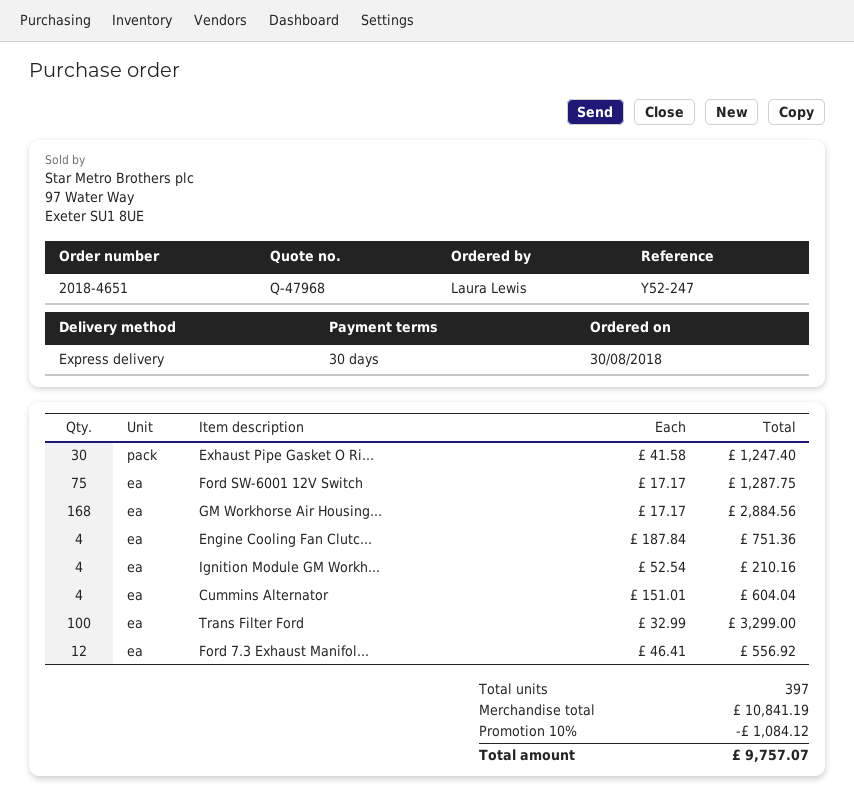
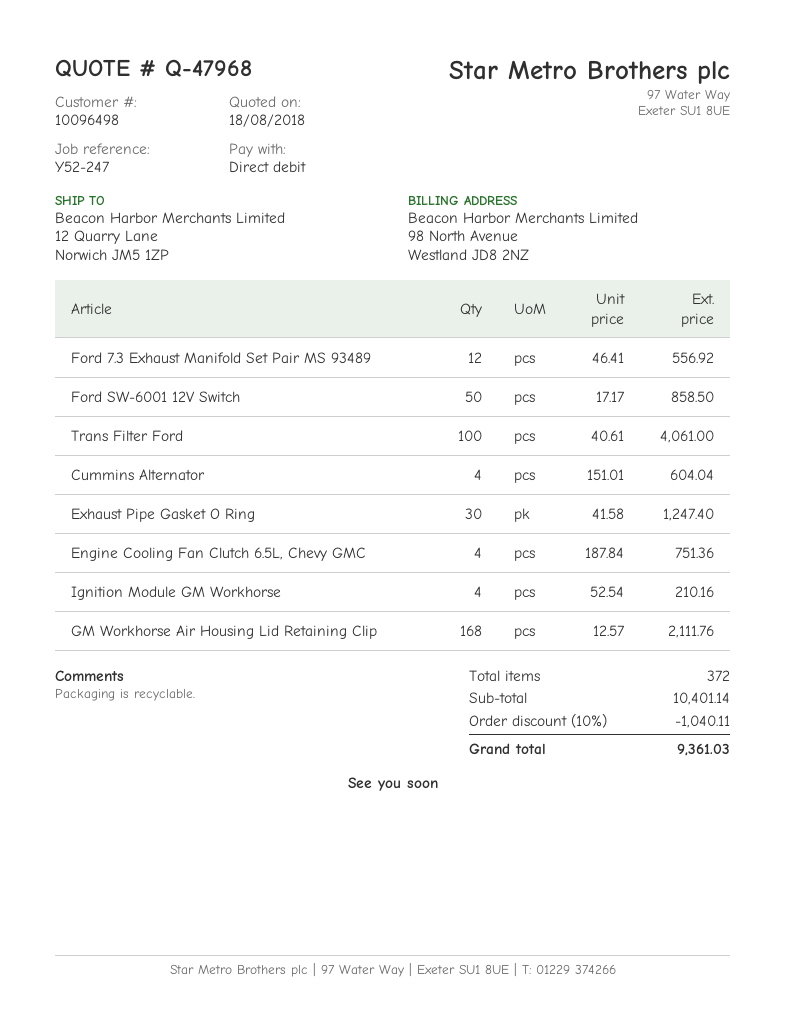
Ford SW-6001 12V Switch: 75 x 17.17 = 1287.75 -> 50 x 17.17 = 858.50
GM Workhorse Air Housing...: 168 x 17.17 = 2884.56 -> 168 x 12.57 = 2111.76
Trans Filter Ford: 100 x 32.99 = 3299.00 -> 100 x 40.61 = 4061.00
total quantity: 397 -> 372
subtotal: 10841.19 -> 10401.14
discount: 10% = 1084.12 -> 10% = 1040.11
total: 9757.07 -> 9361.03

